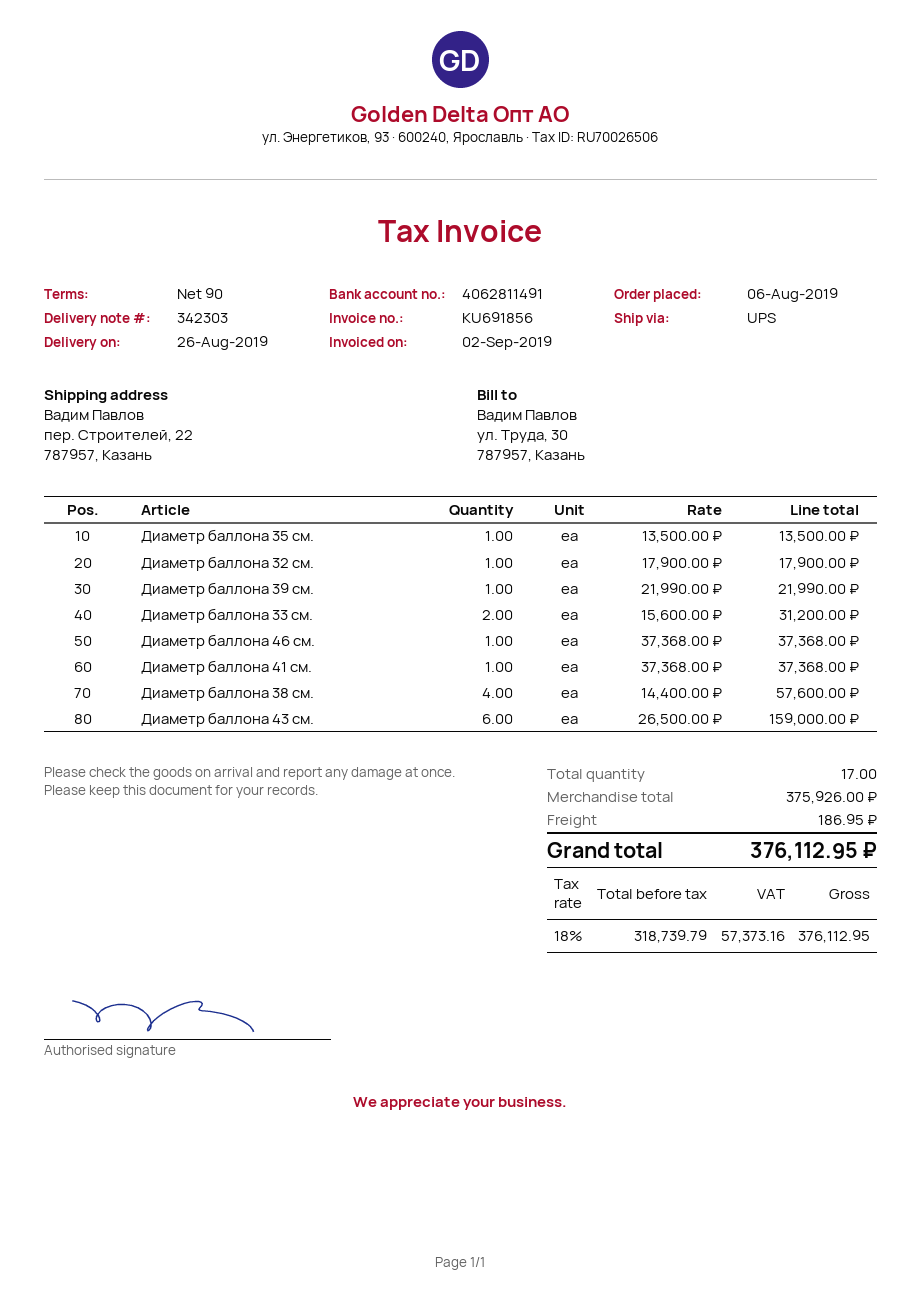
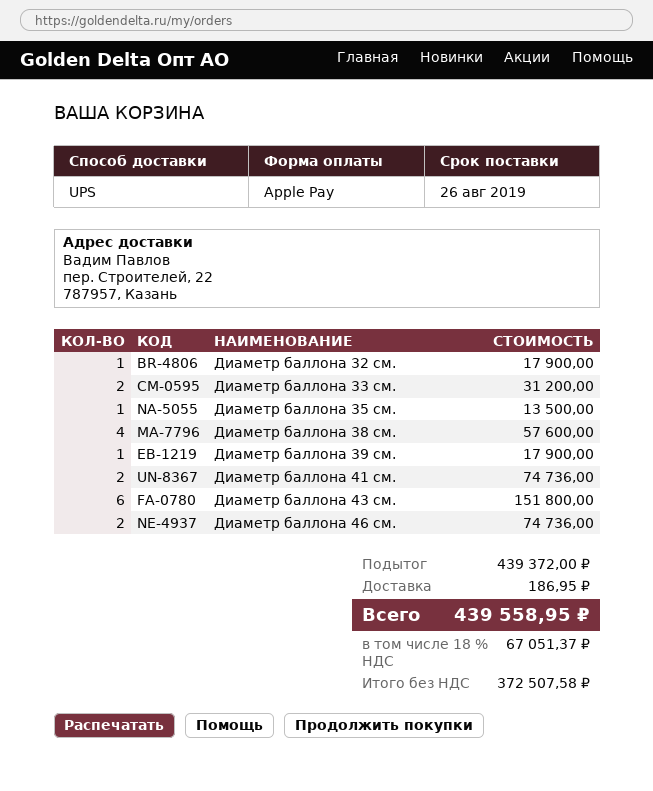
Диаметр баллона 39 см.: 1 for 21990.00 -> 1 for 17900.00
Диаметр баллона 46 см.: 1 for 37368.00 -> 2 for 74736.00
Диаметр баллона 41 см.: 1 for 37368.00 -> 2 for 74736.00
Диаметр баллона 43 см.: 6 for 159000.00 -> 6 for 151800.00
subtotal: 375926.00 -> 439372.00
net: 318739.79 -> 372507.58
tax: 18% = 57373.16 -> 18% = 67051.37
total: 376112.95 -> 439558.95

